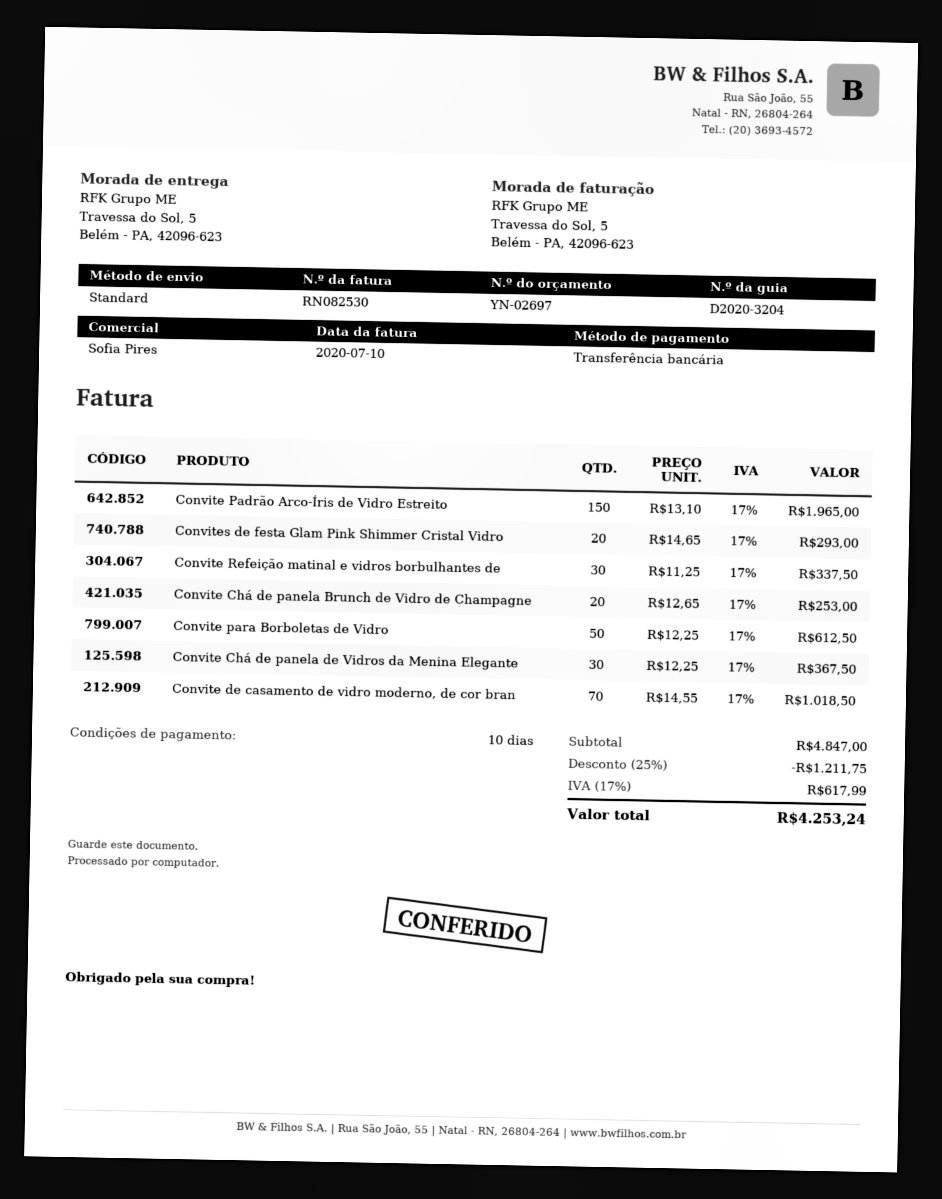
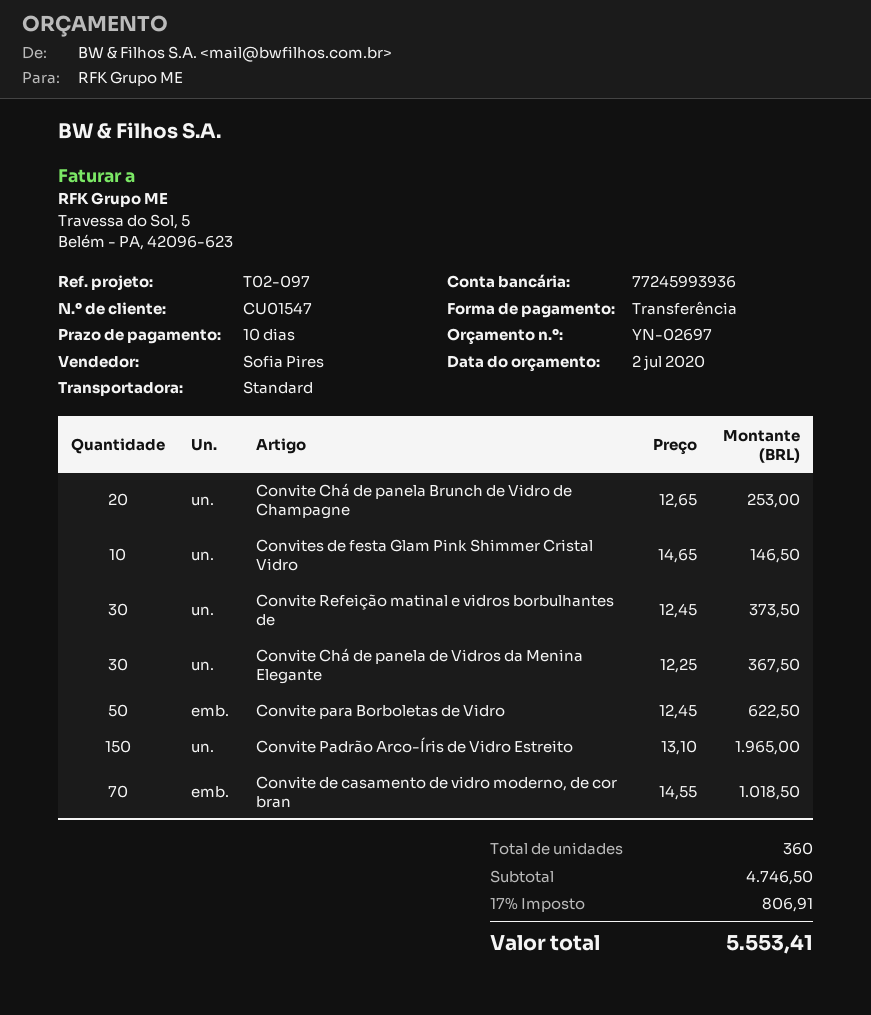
Convites de festa Glam Pink Shimmer Cristal Vidro: 20 x 14.65 = 293.00 -> 10 x 14.65 = 146.50
Convite Refeição matinal e vidros borbulhantes de: 30 x 11.25 = 337.50 -> 30 x 12.45 = 373.50
Convite para Borboletas de Vidro: 50 x 12.25 = 612.50 -> 50 x 12.45 = 622.50
subtotal: 4847.00 -> 4746.50
discount: 25% = 1211.75 -> none
tax: 17% = 617.99 -> 17% = 806.91
total: 4253.24 -> 5553.41

